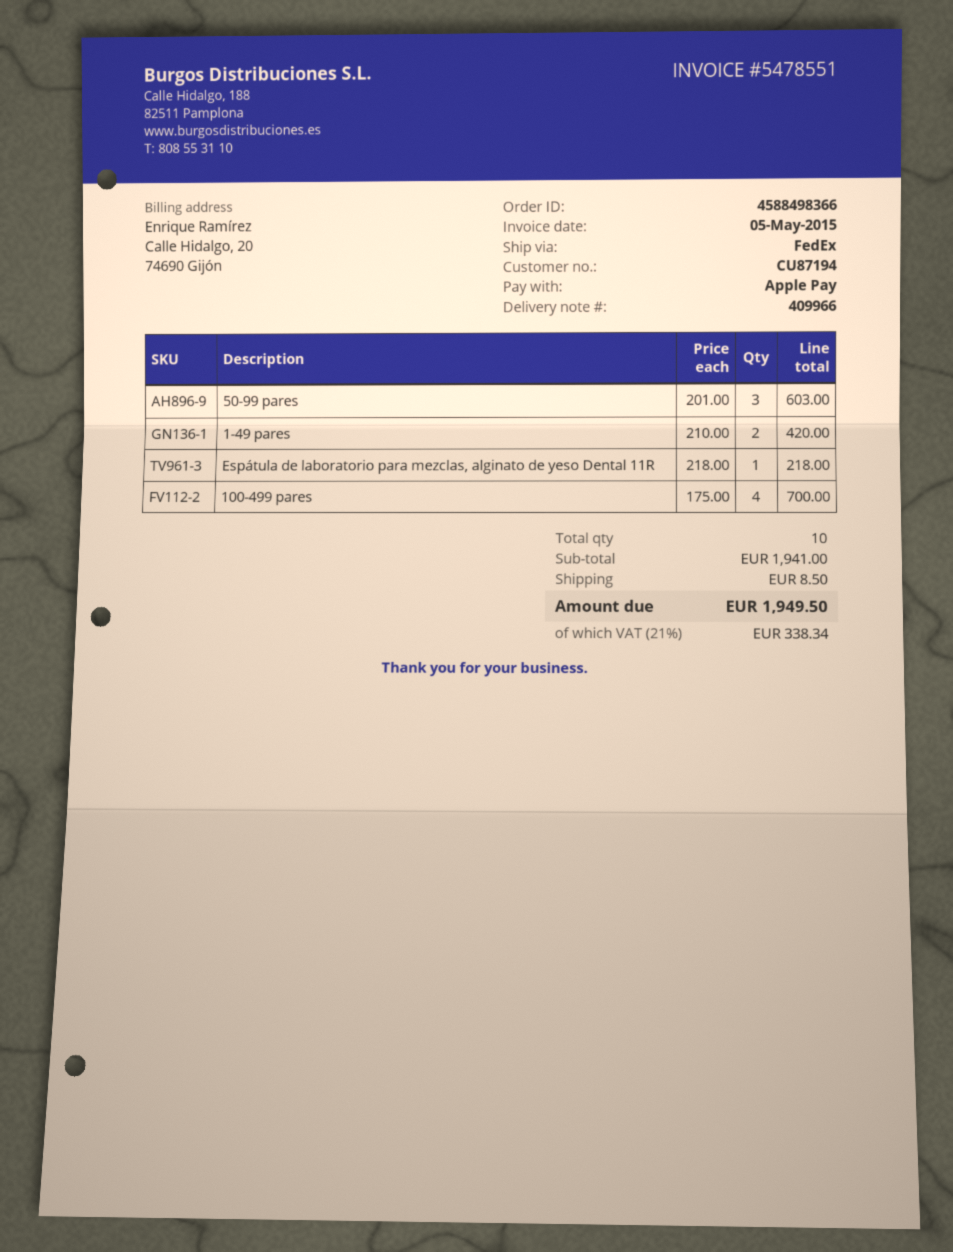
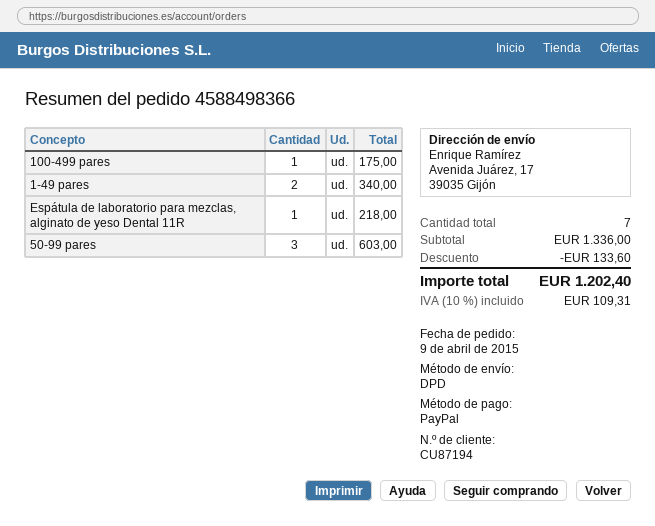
payment method: Apple Pay -> PayPal
shipping method: FedEx -> DPD
1-49 pares: 2 for 420.00 -> 2 for 340.00
100-499 pares: 4 for 700.00 -> 1 for 175.00
total quantity: 10 -> 7
subtotal: 1941.00 -> 1336.00
discount: none -> 133.60
shipping: 8.50 -> none
tax: 21% = 338.34 -> 10% = 109.31
total: 1949.50 -> 1202.40

